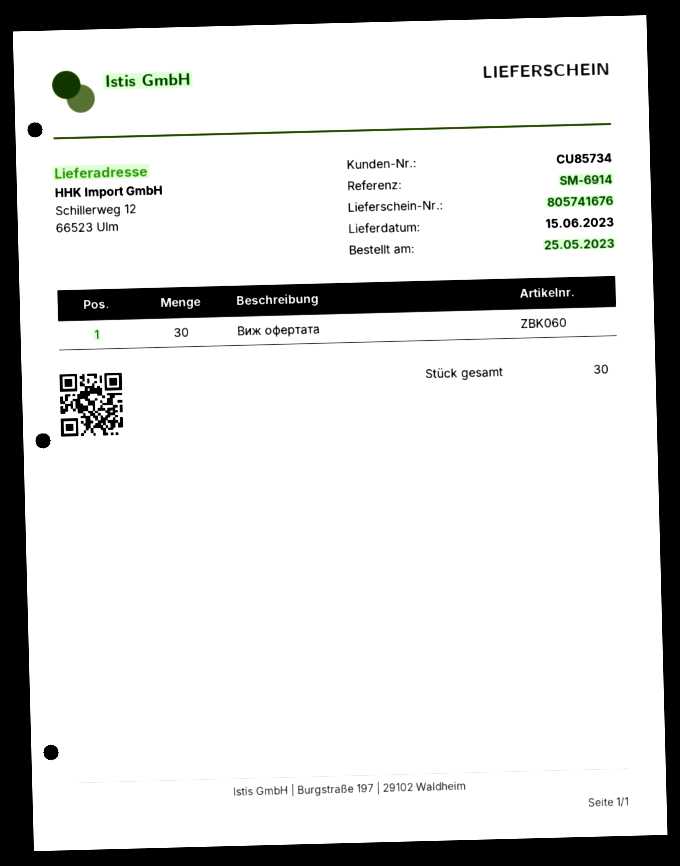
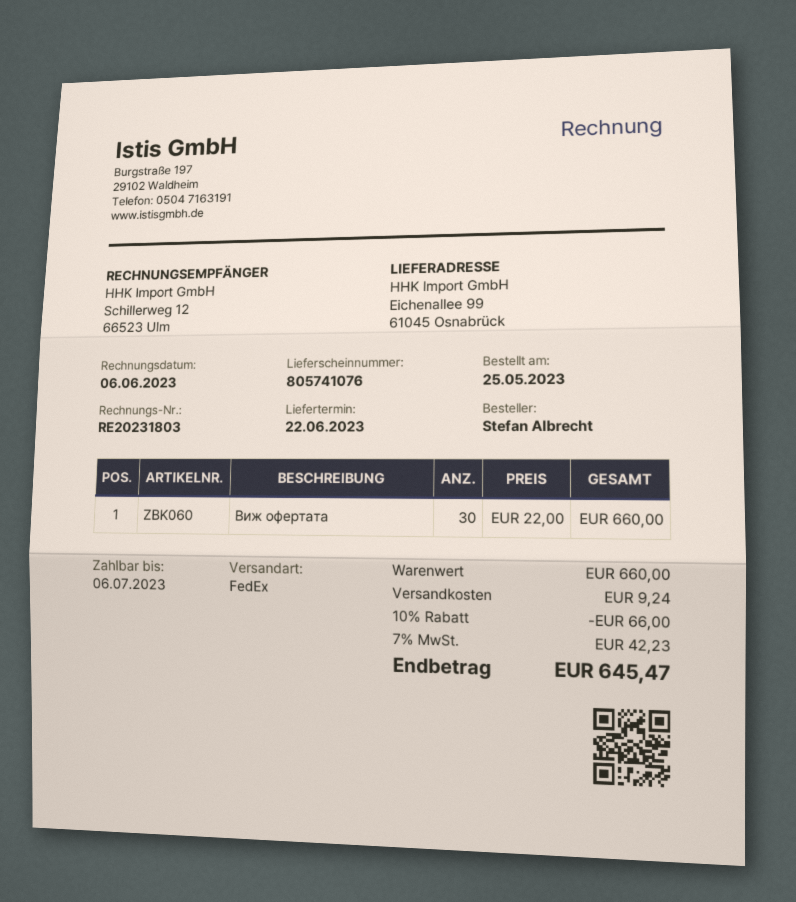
delivery note number: 805741676 -> 805741076
delivery date: 2023-06-15 -> 2023-06-22
ship to: Schillerweg 12, 66523 Ulm -> Eichenallee 99, 61045 Osnabrück

